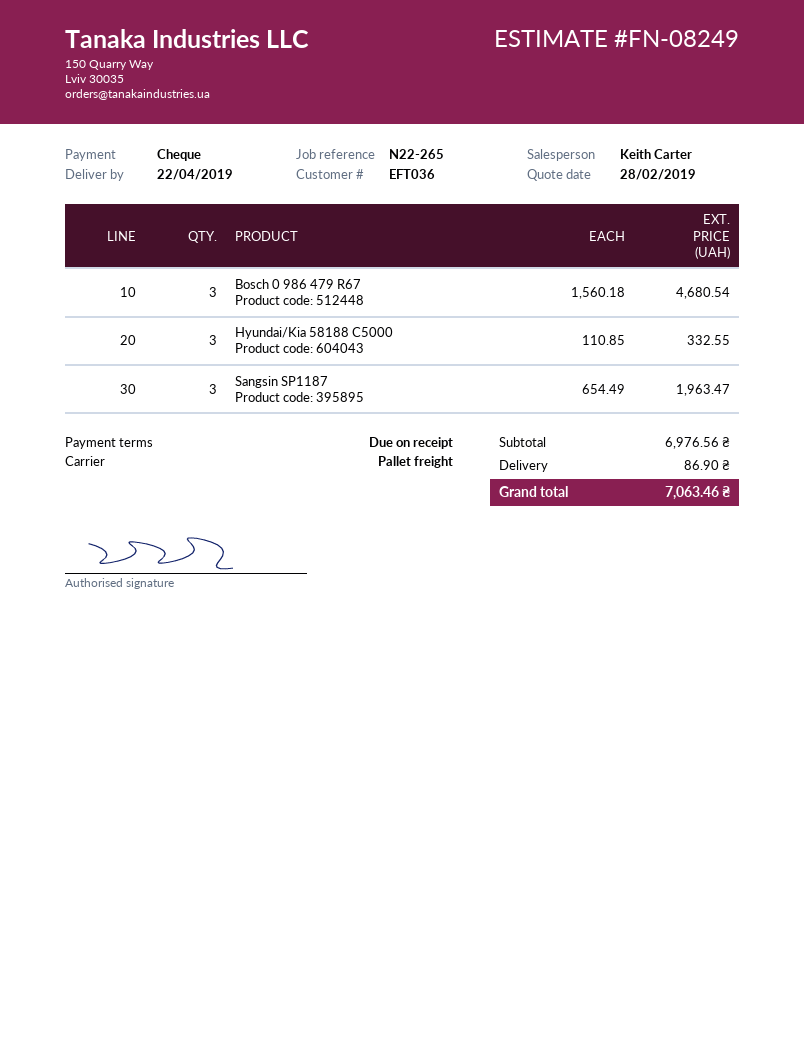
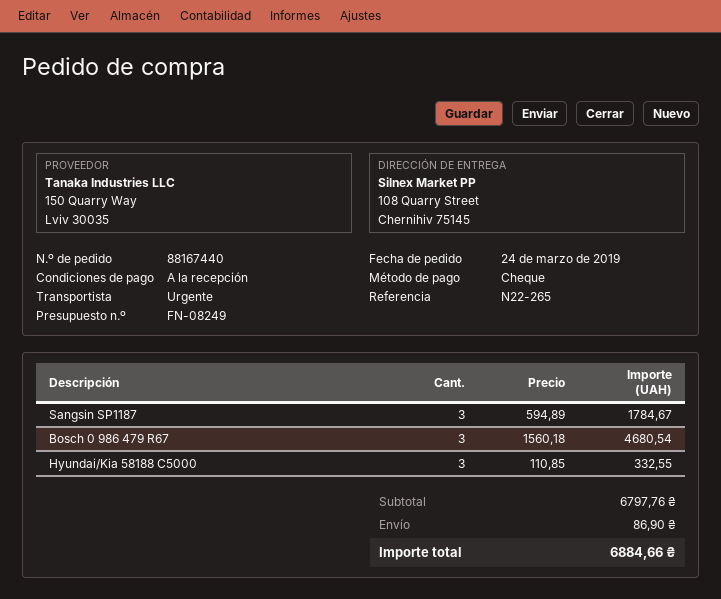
shipping method: pallet freight -> express
Sangsin SP1187: 3 x 654.49 = 1963.47 -> 3 x 594.89 = 1784.67
subtotal: 6976.56 -> 6797.76
total: 7063.46 -> 6884.66

